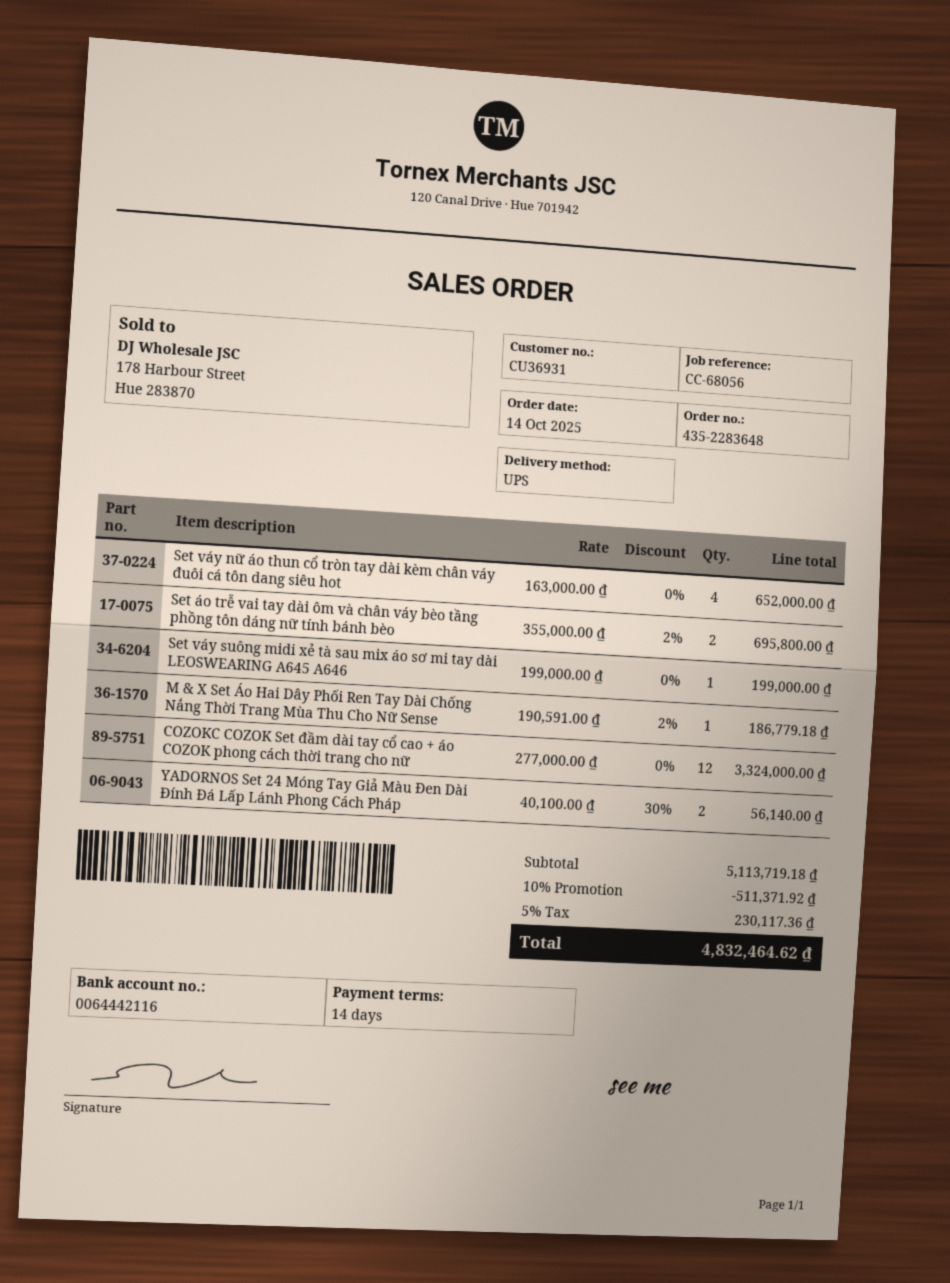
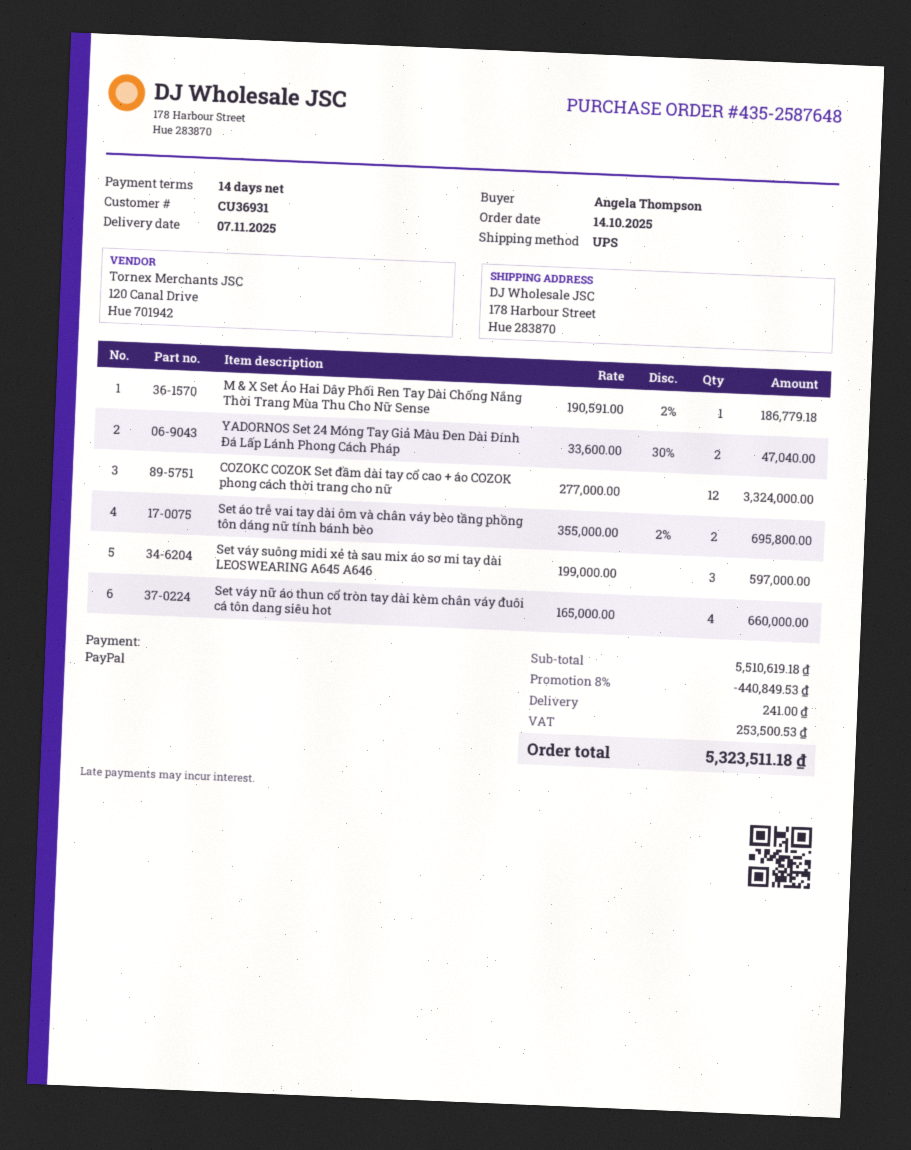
order number: 435-2283648 -> 435-2587648
Set váy nữ áo thun cổ tròn tay dài kèm chân váy đuôi cá tôn dang siêu hot: 4 x 163000.00 = 652000.00 -> 4 x 165000.00 = 660000.00
Set váy suông midi xẻ tà sau mix áo sơ mi tay dài LEOSWEARING A645 A646: 1 x 199000.00 = 199000.00 -> 3 x 199000.00 = 597000.00
YADORNOS Set 24 Móng Tay Giả Màu Đen Dài Đính Đá Lấp Lánh Phong Cách Pháp: 2 x 40100.00 - 30% = 56140.00 -> 2 x 33600.00 - 30% = 47040.00
subtotal: 5113719.18 -> 5510619.18
discount: 10% = 511371.92 -> 8% = 440849.53
shipping: none -> 241.00
tax: 230117.36 -> 253500.53
total: 4832464.62 -> 5323511.18

